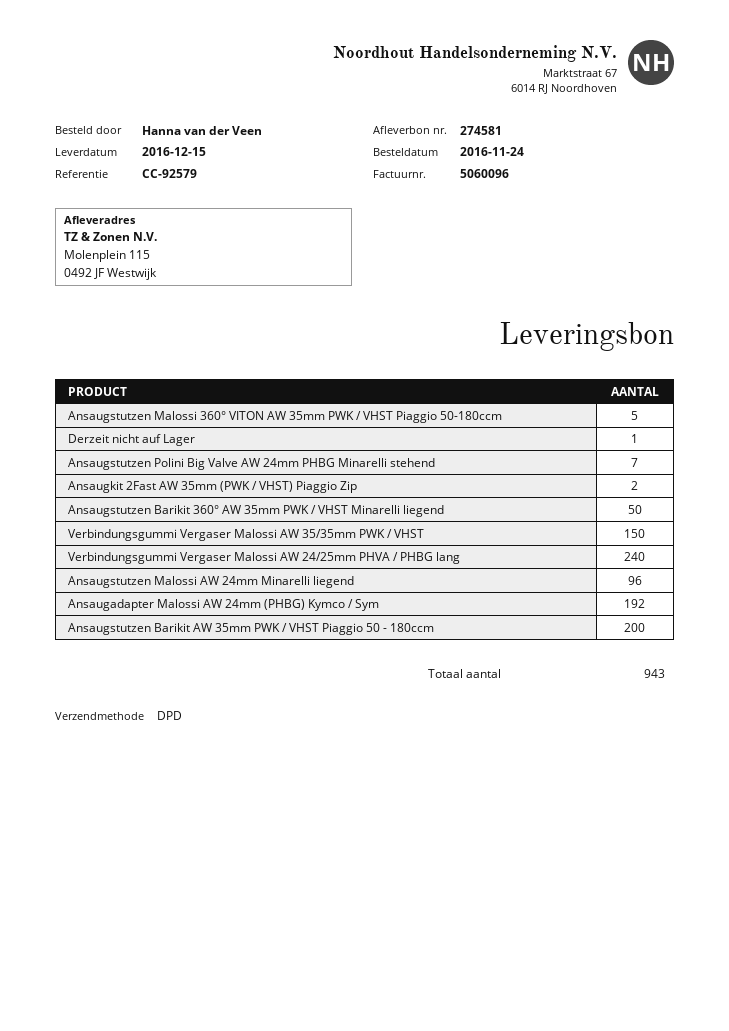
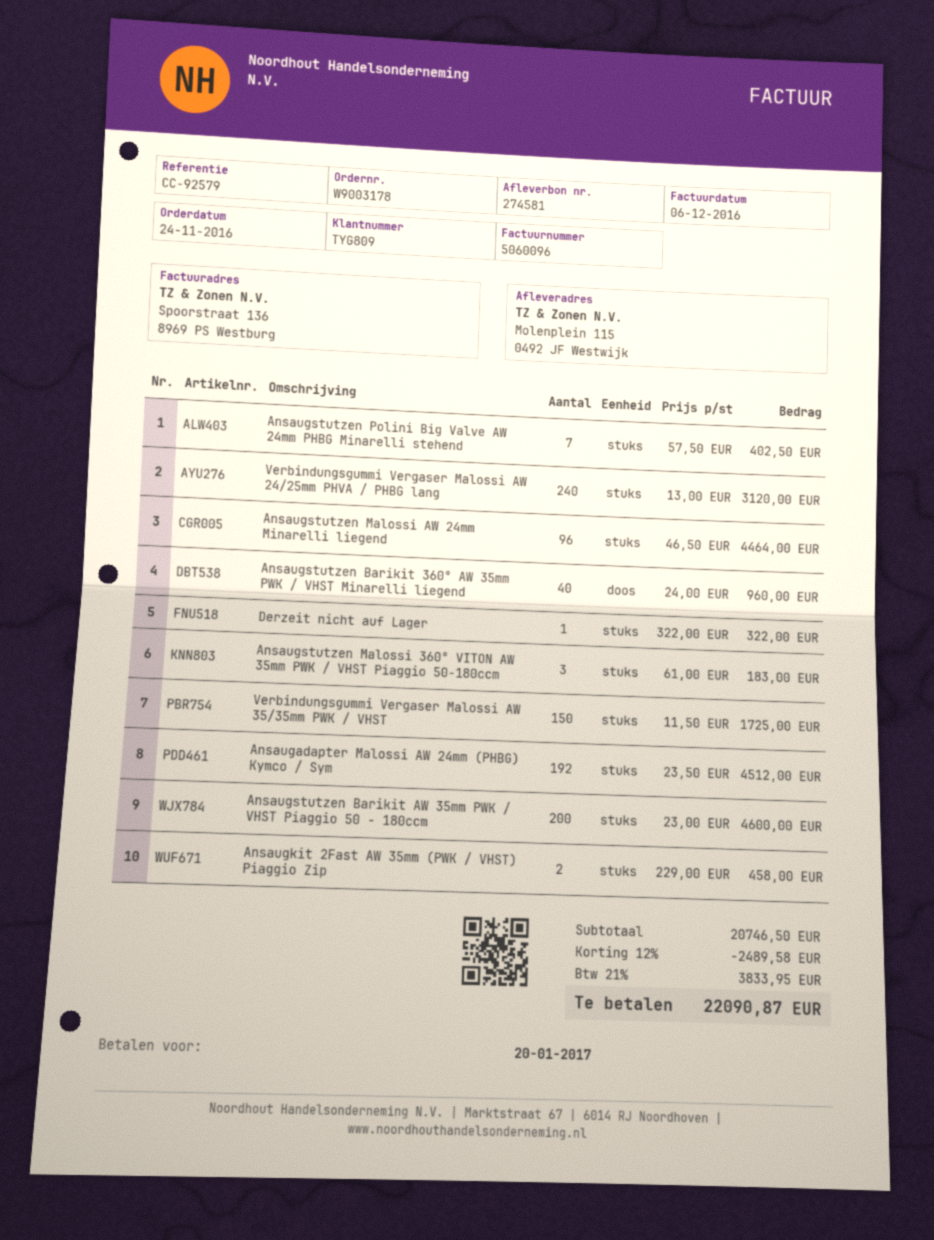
Ansaugstutzen Malossi 360° VITON AW 35mm PWK / VHST Piaggio 50-180ccm: 5 -> 3
Ansaugstutzen Barikit 360° AW 35mm PWK / VHST Minarelli liegend: 50 -> 40

